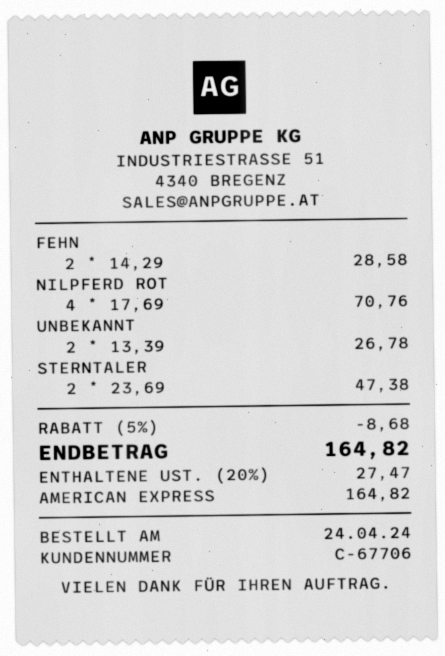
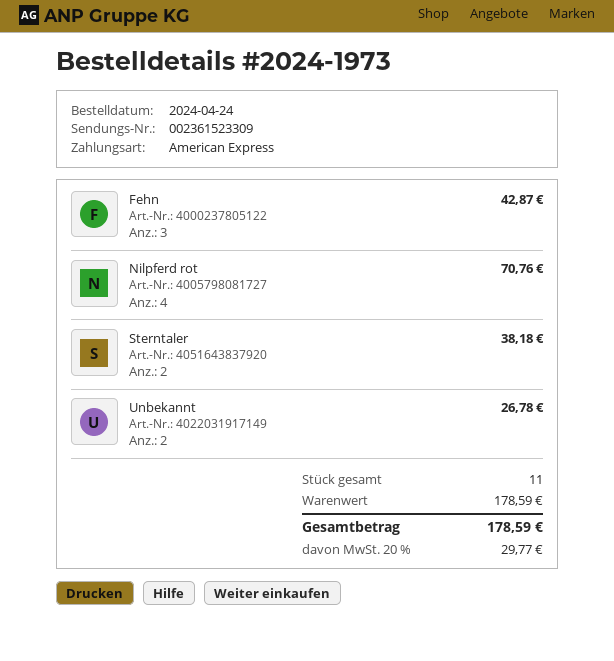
FEHN: 2 for 28.58 -> 3 for 42.87
STERNTALER: 2 for 47.38 -> 2 for 38.18
discount: 5% = 8.68 -> none
tax: 20% = 27.47 -> 20% = 29.77
total: 164.82 -> 178.59

